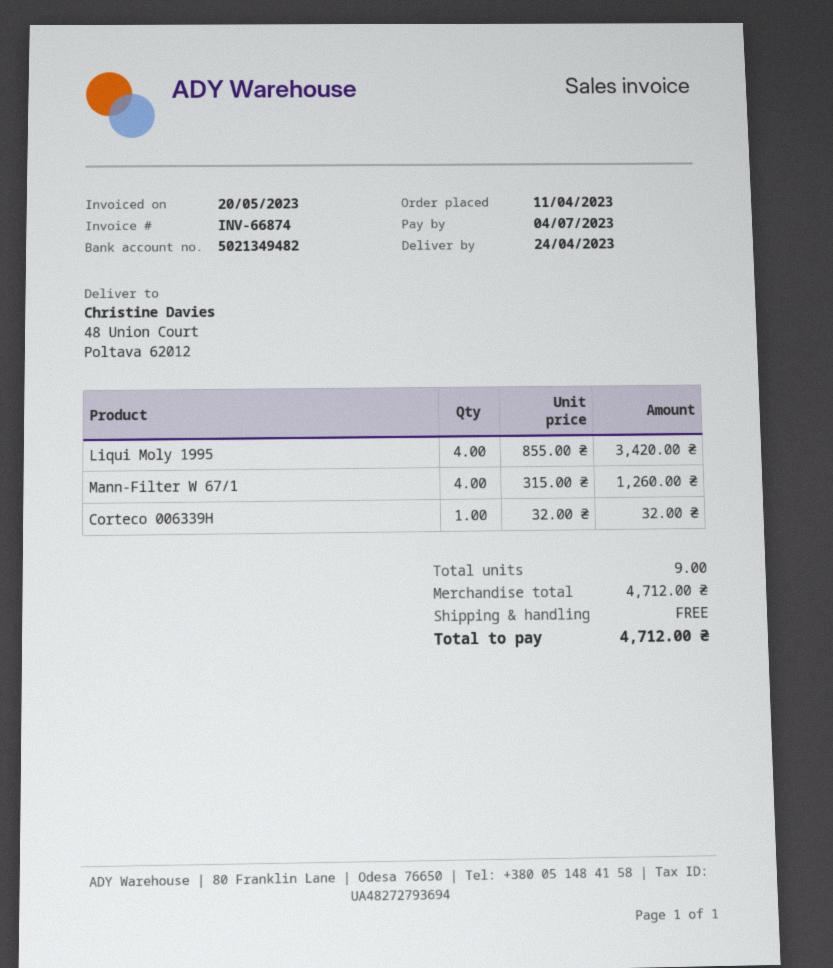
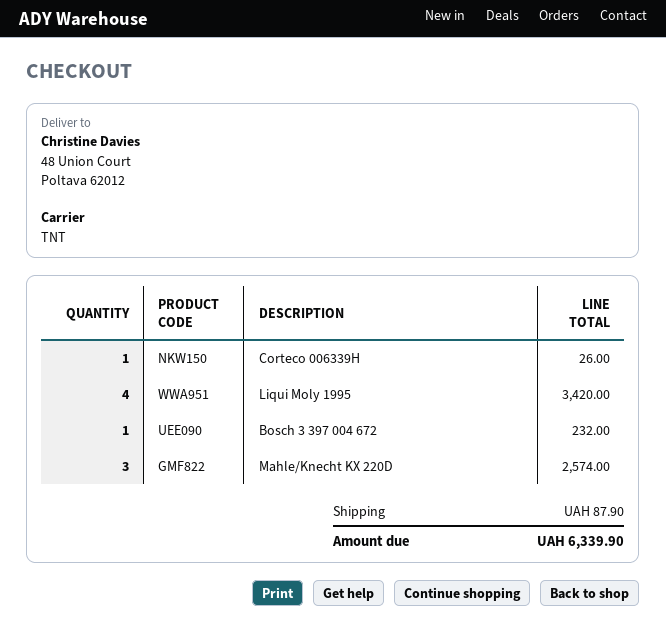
Mann-Filter W 67/1: 4 for 1260.00 -> none
Corteco 006339H: 1 for 32.00 -> 1 for 26.00
Bosch 3 397 004 672: none -> 1 for 232.00
Mahle/Knecht KX 220D: none -> 3 for 2574.00
shipping: 0.00 -> 87.90
total: 4712.00 -> 6339.90

